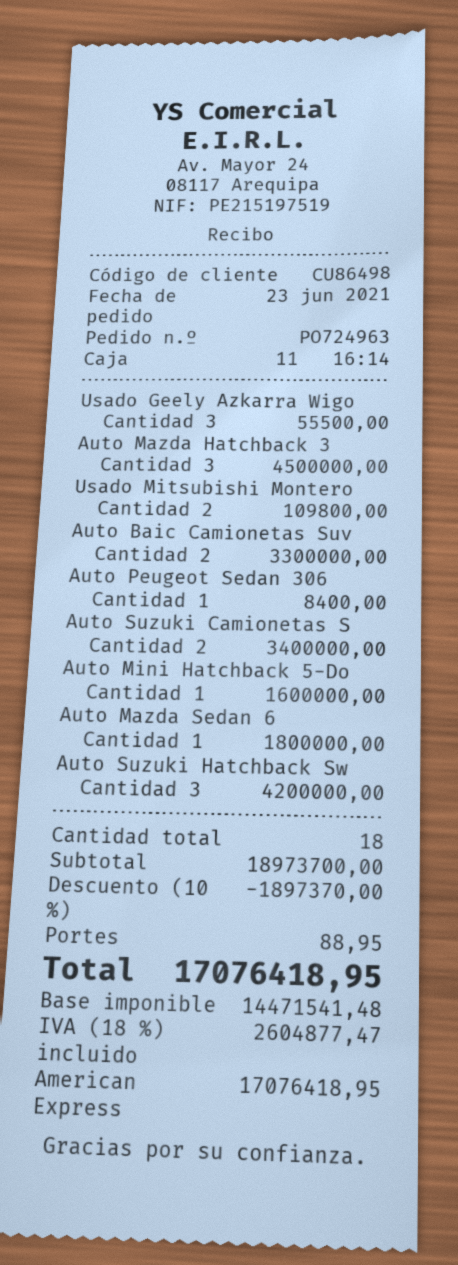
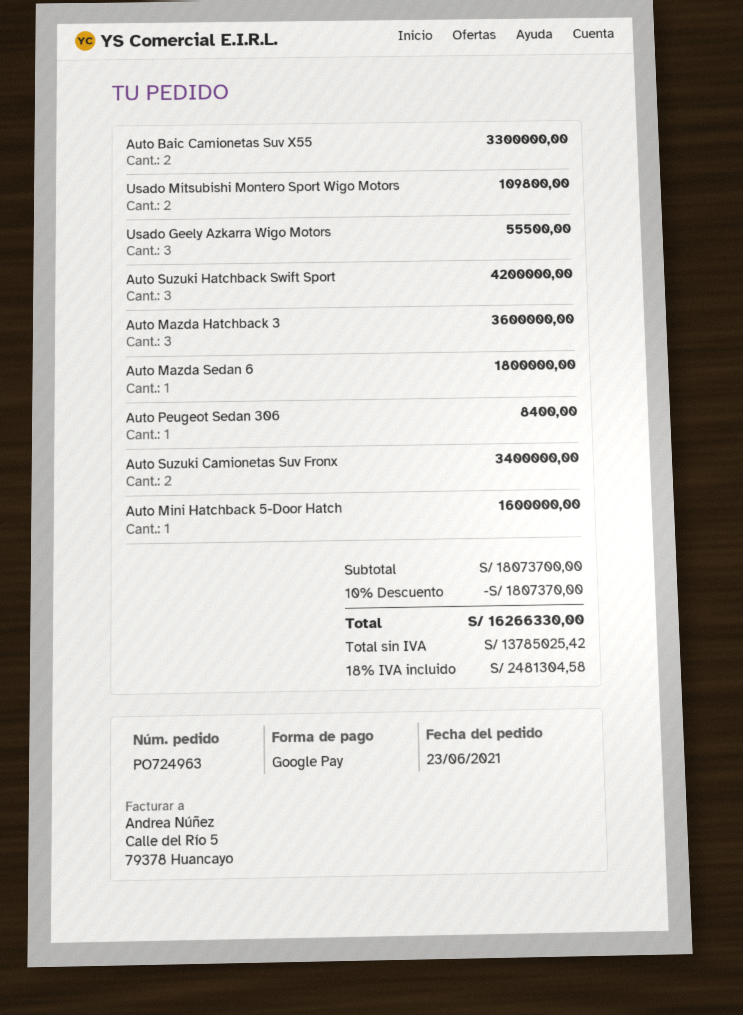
payment method: American Express -> Google Pay
Auto Mazda Hatchback 3: 3 for 4500000.00 -> 3 for 3600000.00
subtotal: 18973700.00 -> 18073700.00
discount: 10% = 1897370.00 -> 10% = 1807370.00
shipping: 88.95 -> none
net: 14471541.48 -> 13785025.42
tax: 18% = 2604877.47 -> 18% = 2481304.58
total: 17076418.95 -> 16266330.00

